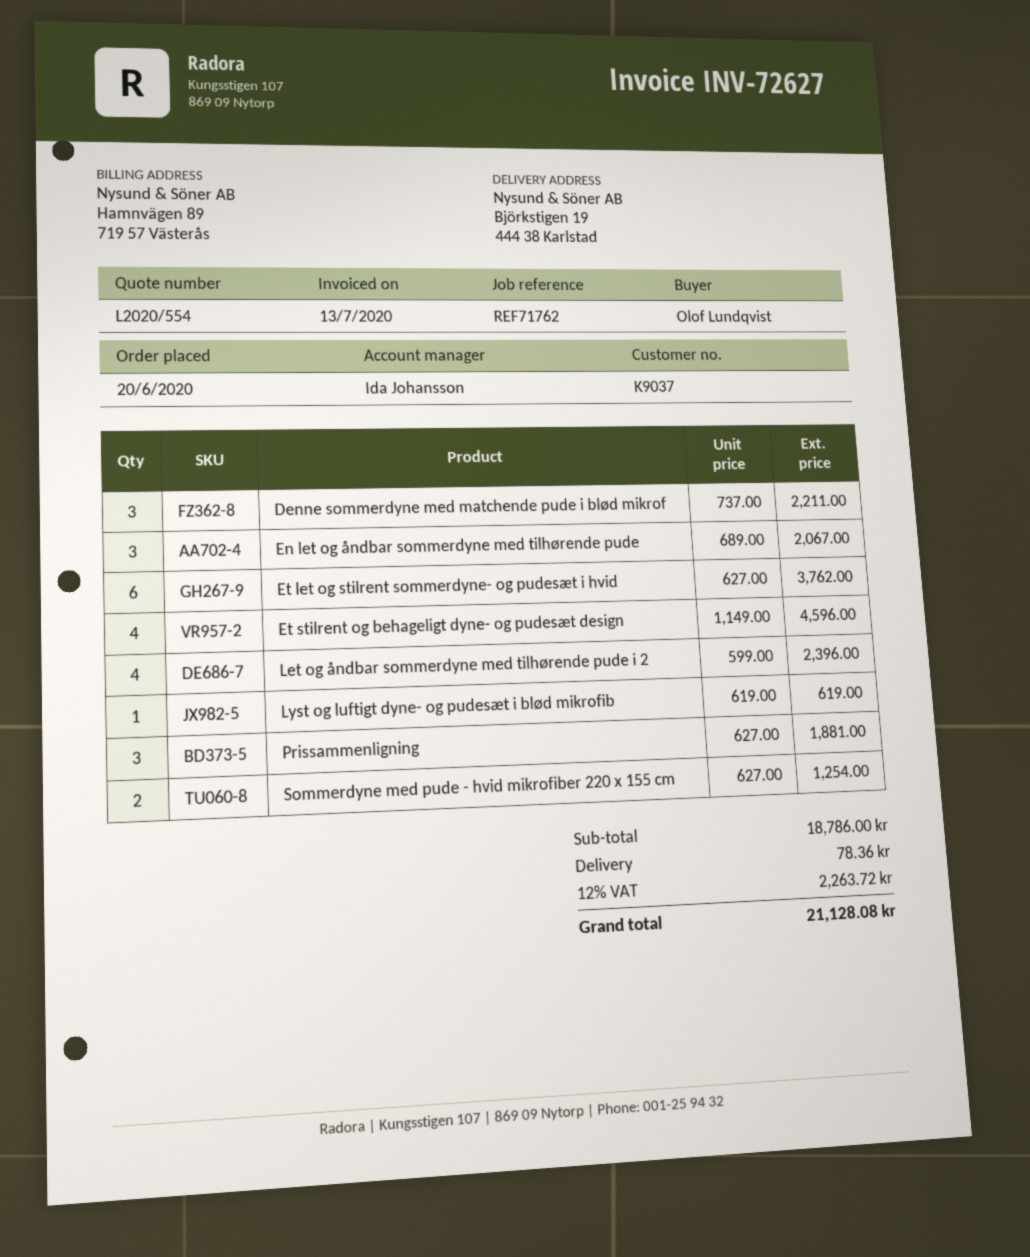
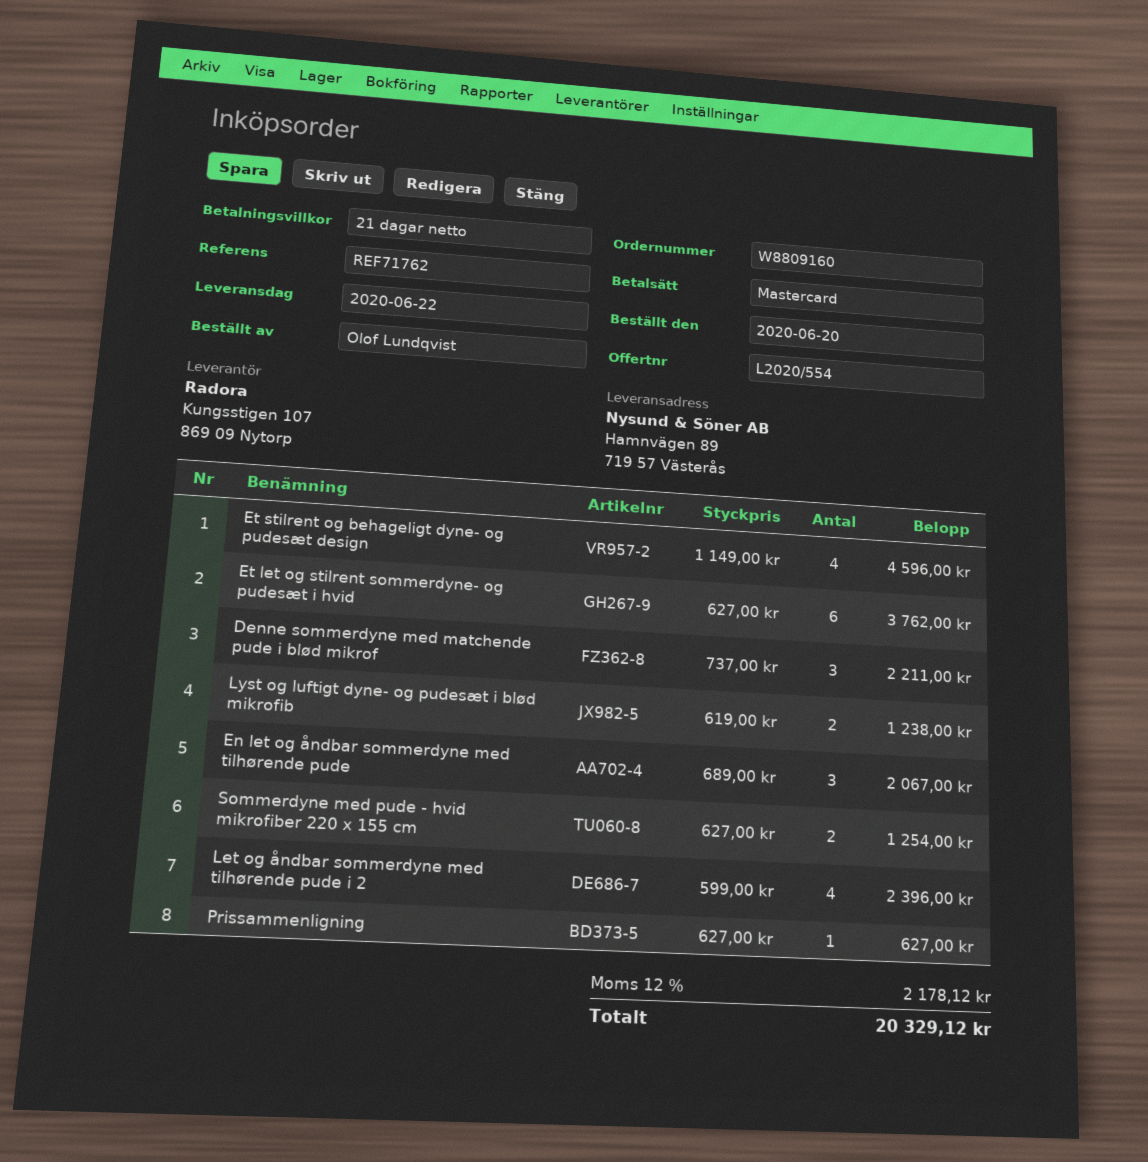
ship to: Björkstigen 19, 444 38 Karlstad -> Hamnvägen 89, 719 57 Västerås
Lyst og luftigt dyne- og pudesæt i blød mikrofib: 1 x 619.00 = 619.00 -> 2 x 619.00 = 1238.00
Prissammenligning: 3 x 627.00 = 1881.00 -> 1 x 627.00 = 627.00
shipping: 78.36 -> none
tax: 12% = 2263.72 -> 12% = 2178.12
total: 21128.08 -> 20329.12

